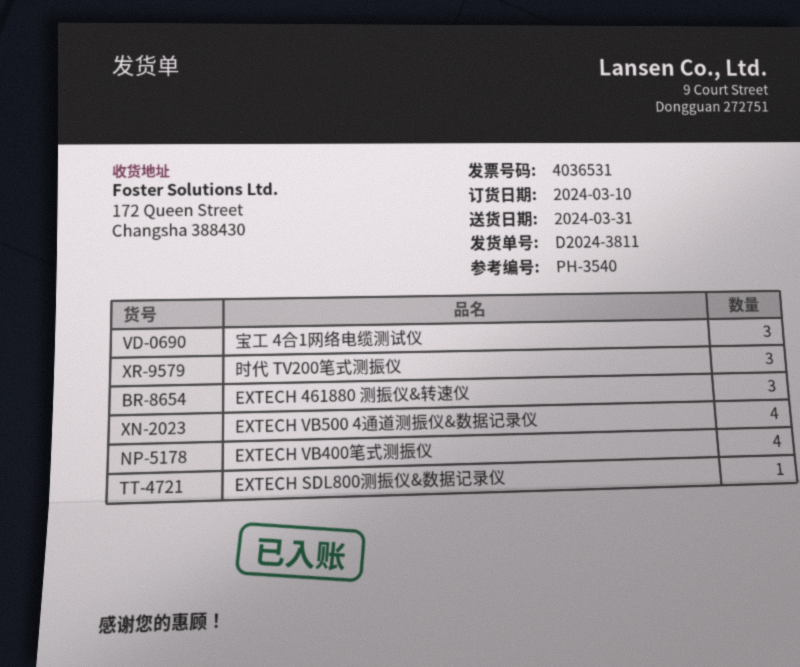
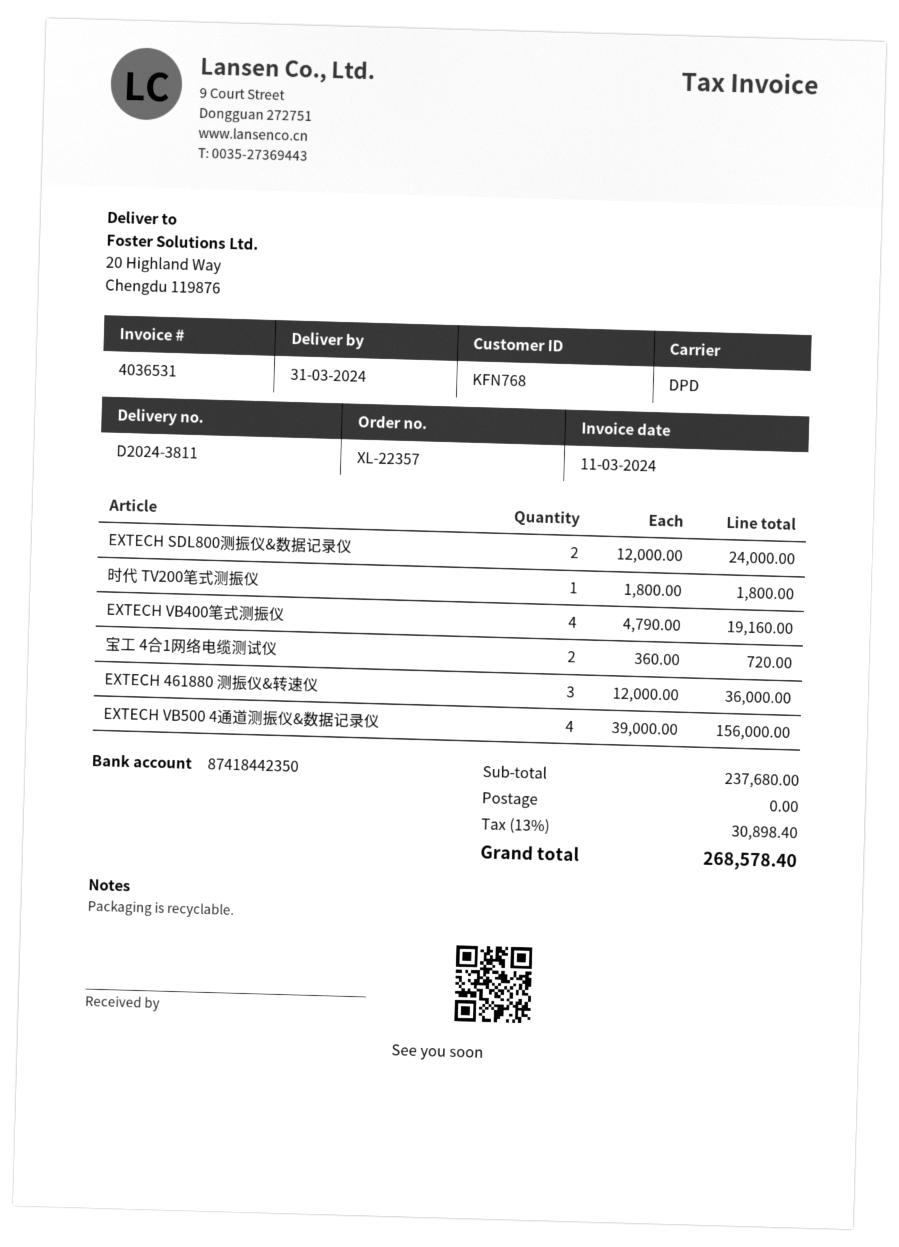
ship to: 172 Queen Street, Changsha 388430 -> 20 Highland Way, Chengdu 119876
宝工 4合1网络电缆测试仪: 3 -> 2
时代 TV200笔式测振仪: 3 -> 1
EXTECH SDL800测振仪&数据记录仪: 1 -> 2

